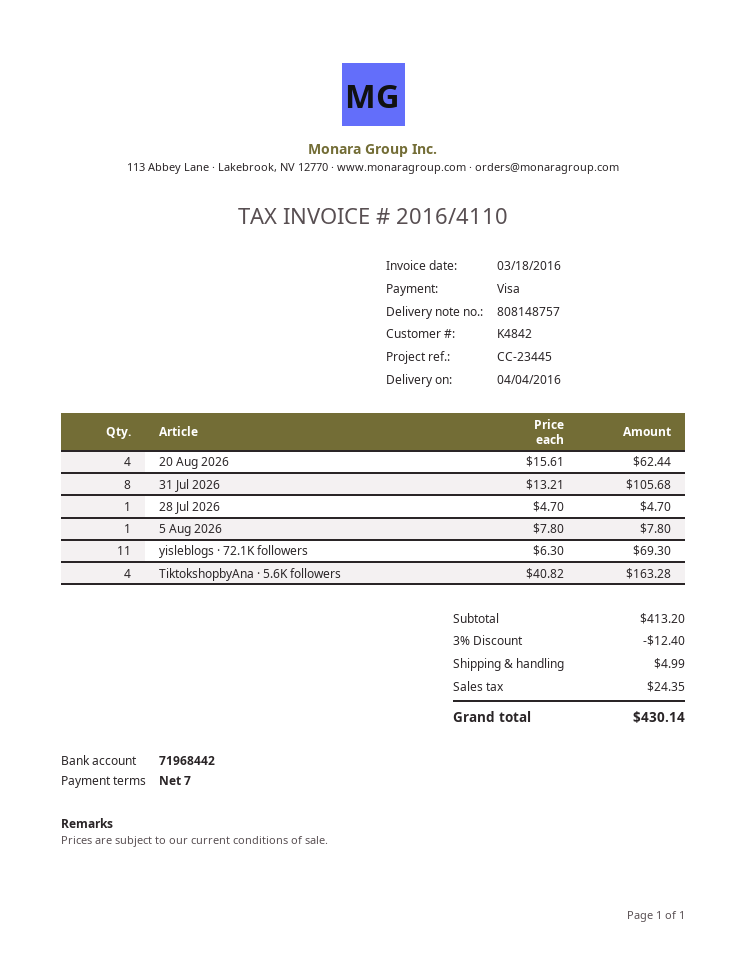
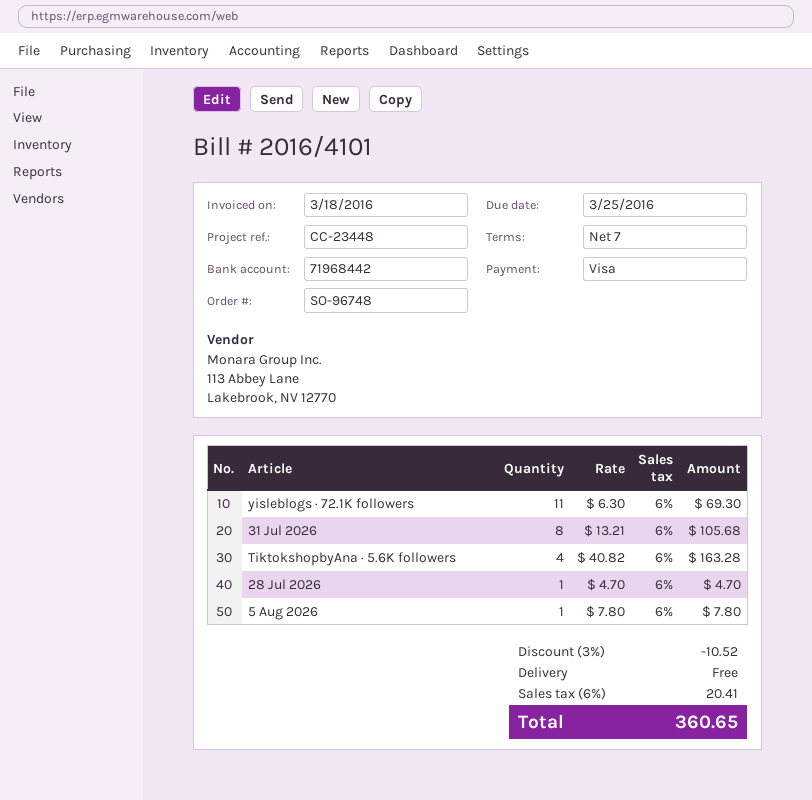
invoice number: 2016/4110 -> 2016/4101
reference: CC-23445 -> CC-23448
20 Aug 2026: 4 x 15.61 = 62.44 -> none
discount: 3% = 12.40 -> 3% = 10.52
shipping: 4.99 -> 0.00
tax: 24.35 -> 20.41
total: 430.14 -> 360.65

